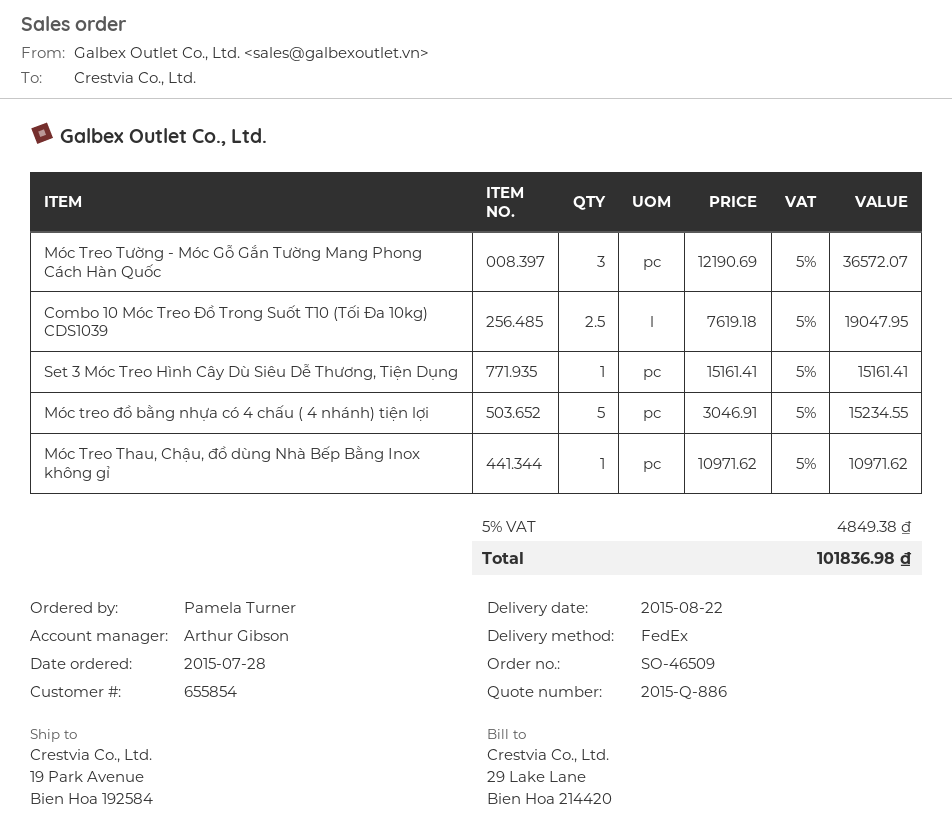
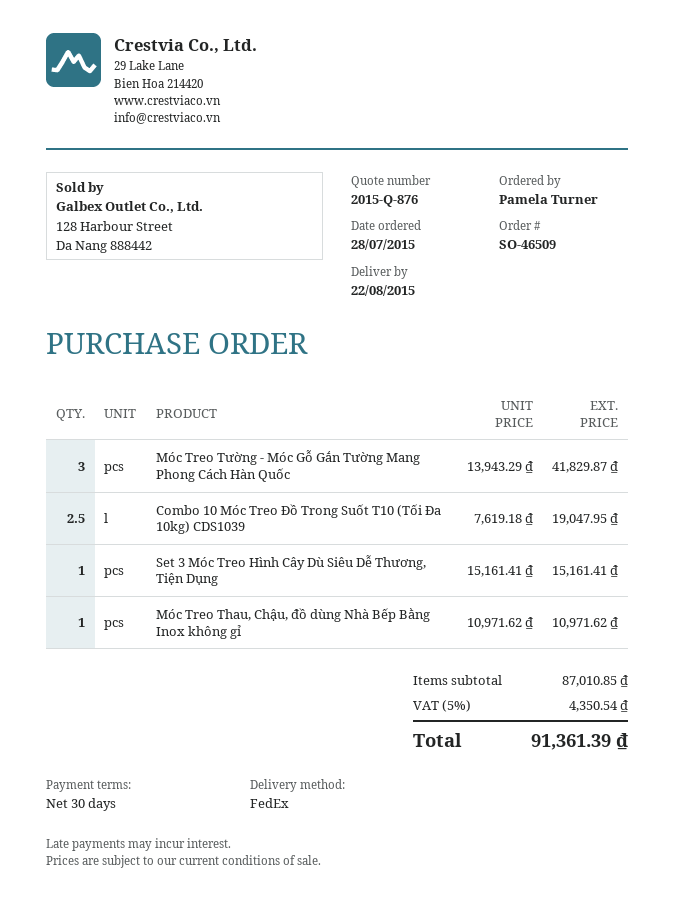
quote number: 2015-Q-886 -> 2015-Q-876
Móc Treo Tường - Móc Gỗ Gắn Tường Mang Phong Cách Hàn Quốc: 3 x 12190.69 = 36572.07 -> 3 x 13943.29 = 41829.87
Móc treo đồ bằng nhựa có 4 chấu ( 4 nhánh) tiện lợi: 5 x 3046.91 = 15234.55 -> none
tax: 5% = 4849.38 -> 5% = 4350.54
total: 101836.98 -> 91361.39

